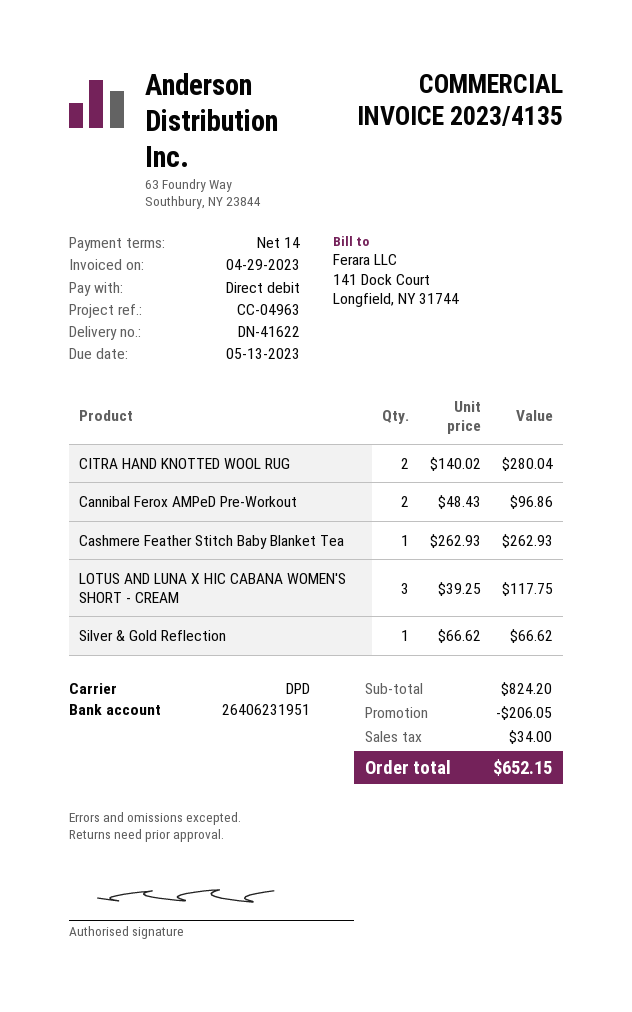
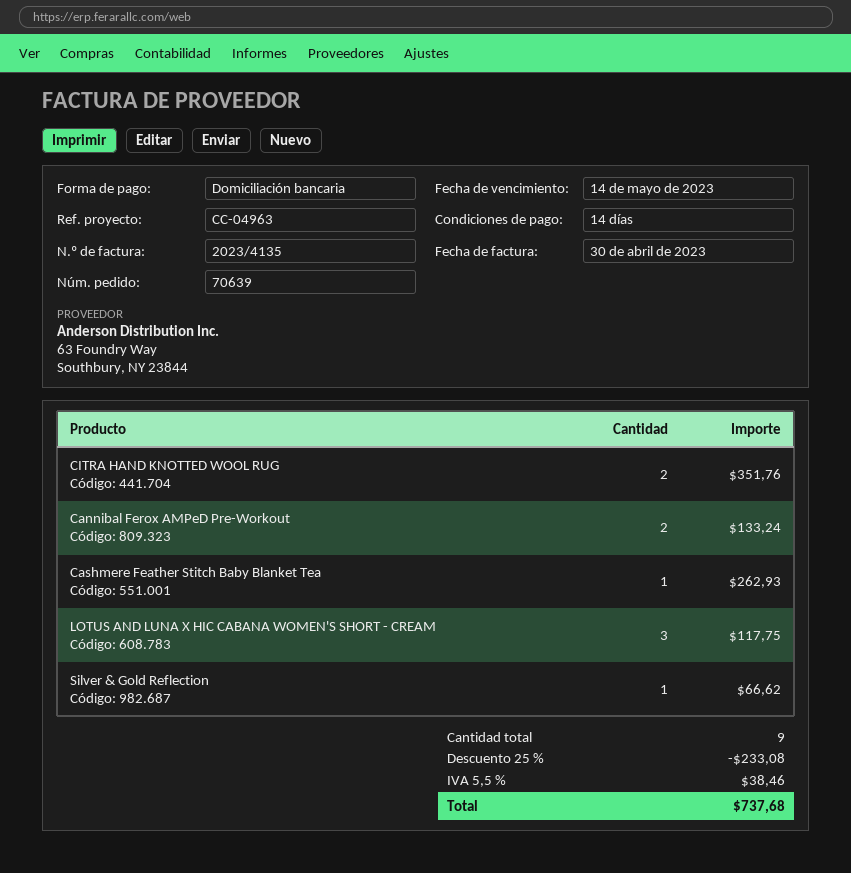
invoice date: 2023-04-29 -> 2023-04-30
due date: 2023-05-13 -> 2023-05-14
CITRA HAND KNOTTED WOOL RUG: 2 for 280.04 -> 2 for 351.76
Cannibal Ferox AMPeD Pre-Workout: 2 for 96.86 -> 2 for 133.24
discount: 206.05 -> 233.08
tax: 34.00 -> 38.46
total: 652.15 -> 737.68

